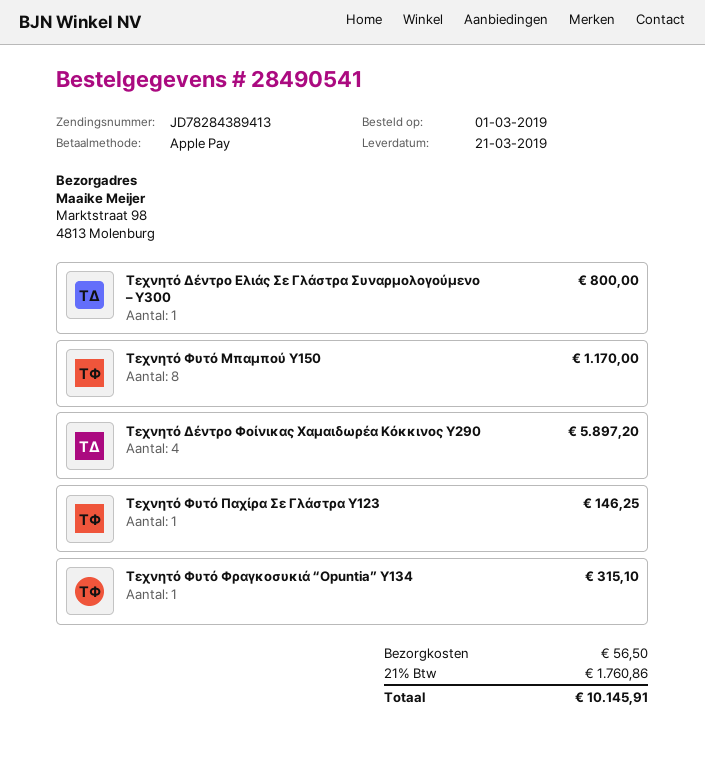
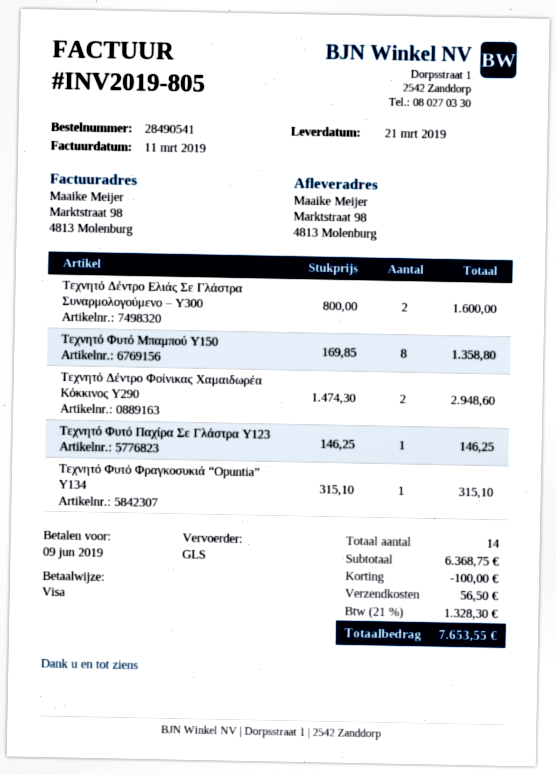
payment method: Apple Pay -> Visa
Τεχνητό Δέντρο Ελιάς Σε Γλάστρα Συναρμολογούμενο – Υ300: 1 for 800.00 -> 2 for 1600.00
Τεχνητό Φυτό Μπαμπού Υ150: 8 for 1170.00 -> 8 for 1358.80
Τεχνητό Δέντρο Φοίνικας Χαμαιδωρέα Κόκκινος Υ290: 4 for 5897.20 -> 2 for 2948.60
discount: none -> 100.00
tax: 21% = 1760.86 -> 21% = 1328.30
total: 10145.91 -> 7653.55

